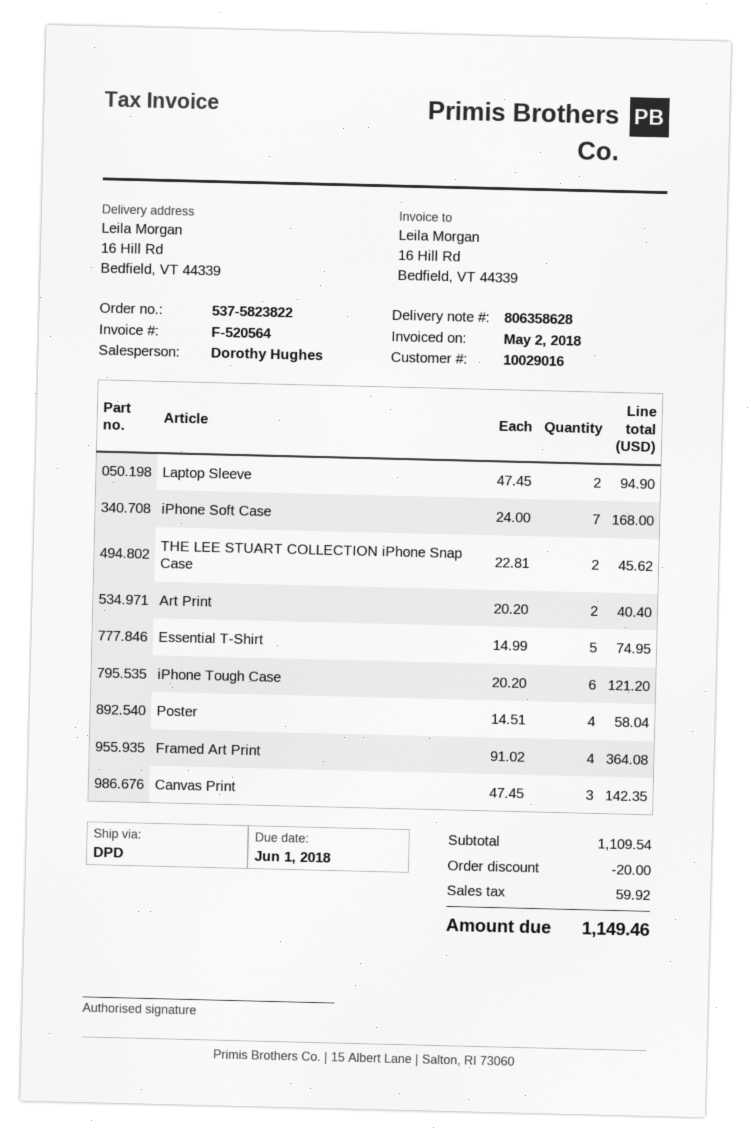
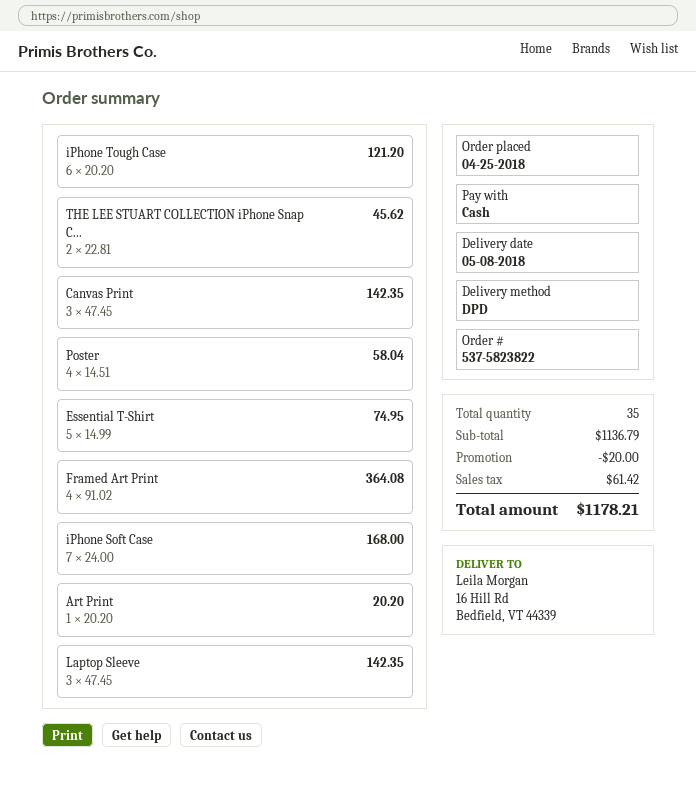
Laptop Sleeve: 2 x 47.45 = 94.90 -> 3 x 47.45 = 142.35
Art Print: 2 x 20.20 = 40.40 -> 1 x 20.20 = 20.20
subtotal: 1109.54 -> 1136.79
tax: 59.92 -> 61.42
total: 1149.46 -> 1178.21

